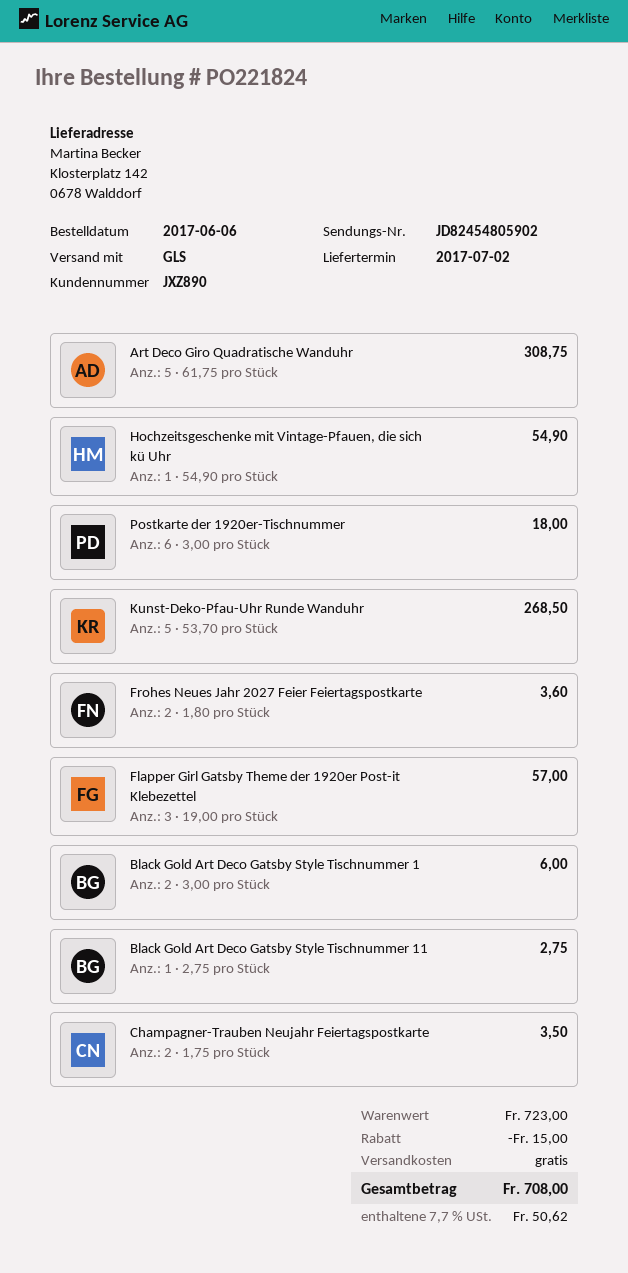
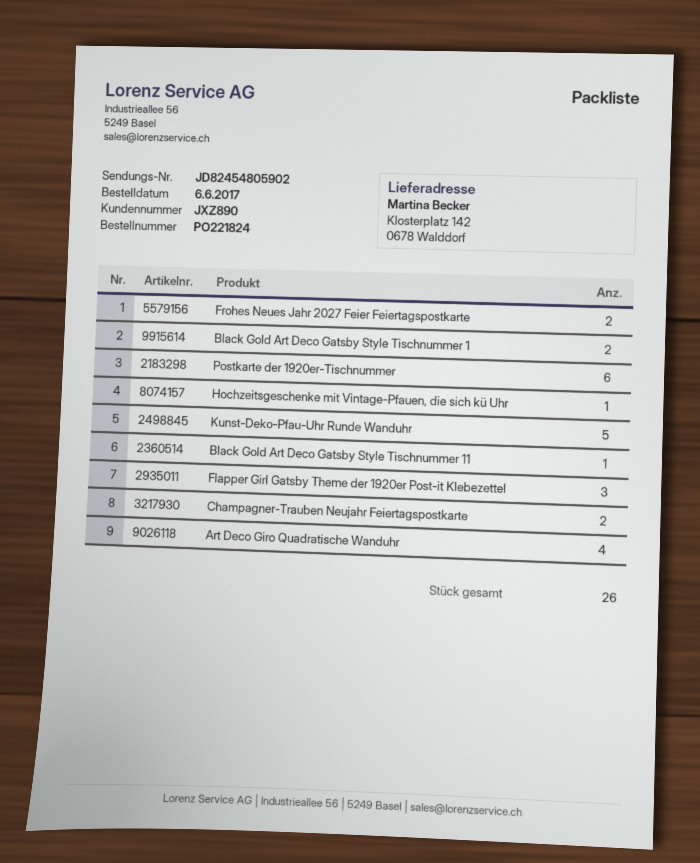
Art Deco Giro Quadratische Wanduhr: 5 -> 4

